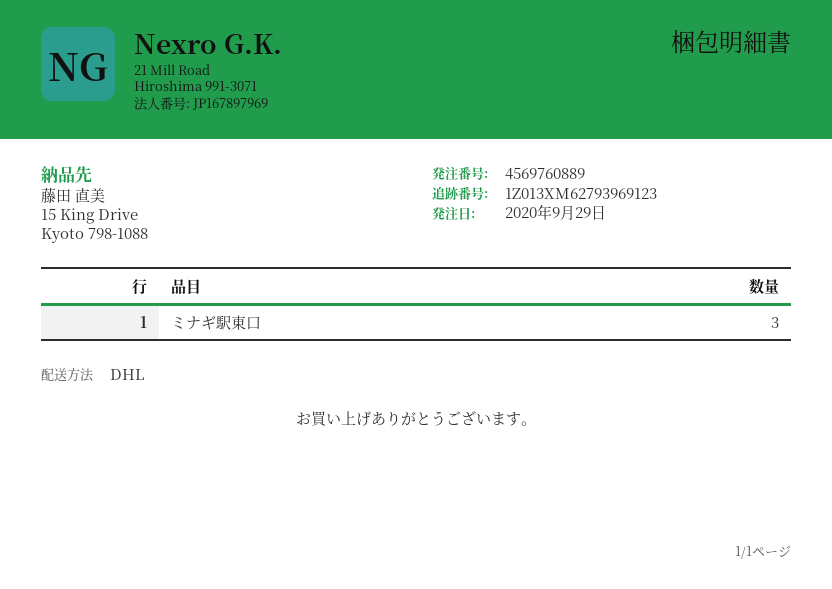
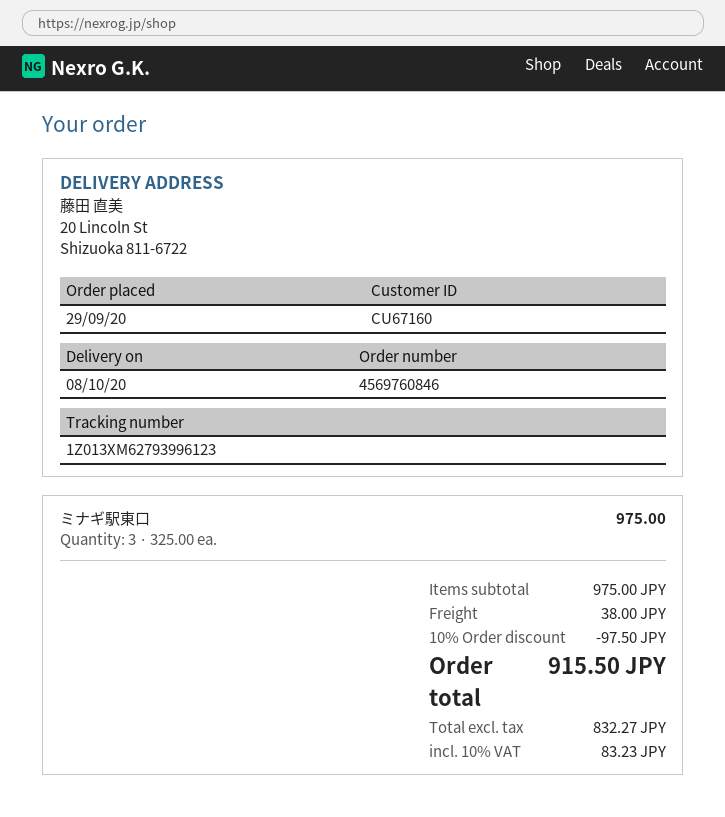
order number: 4569760889 -> 4569760846
tracking number: 1Z013XM62793969123 -> 1Z013XM62793996123
ship to: 15 King Drive, Kyoto 798-1088 -> 20 Lincoln St, Shizuoka 811-6722

